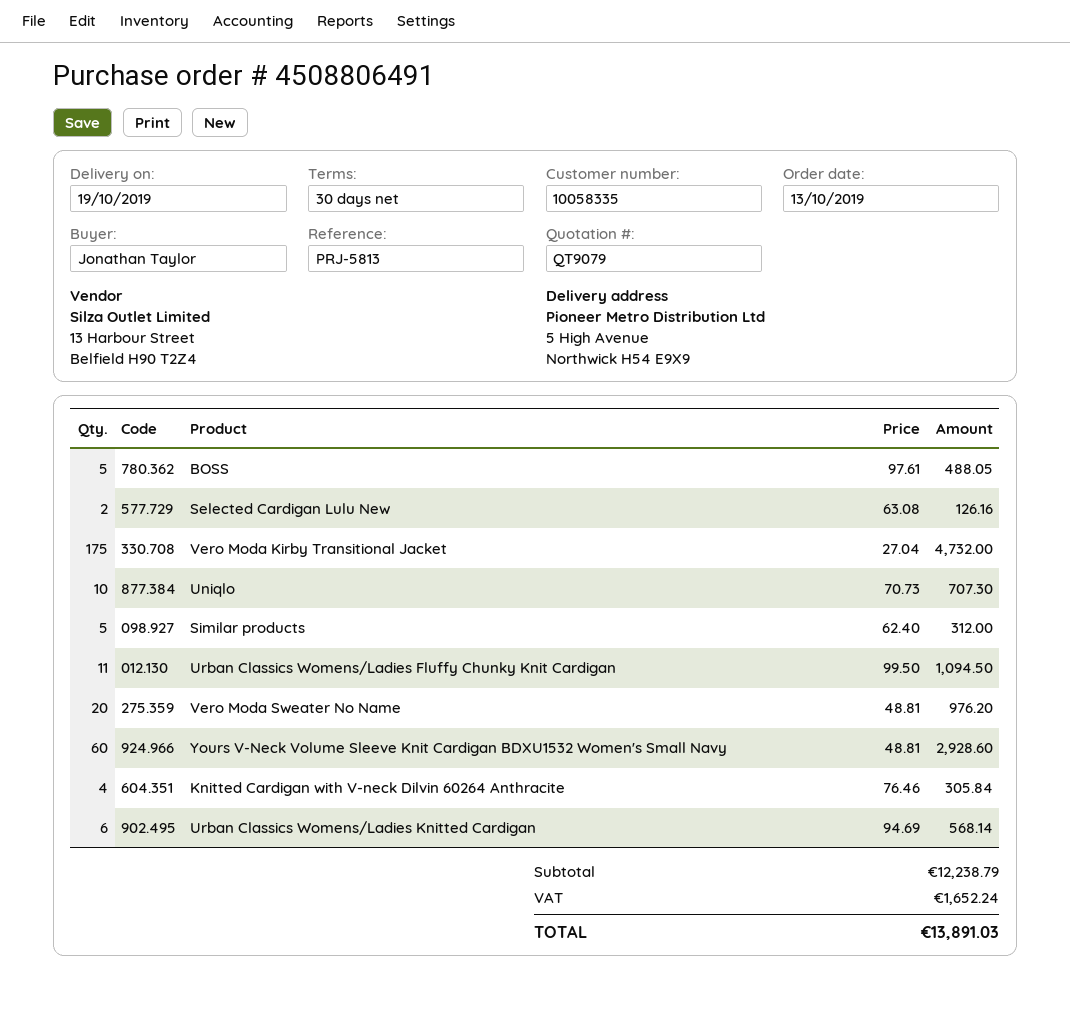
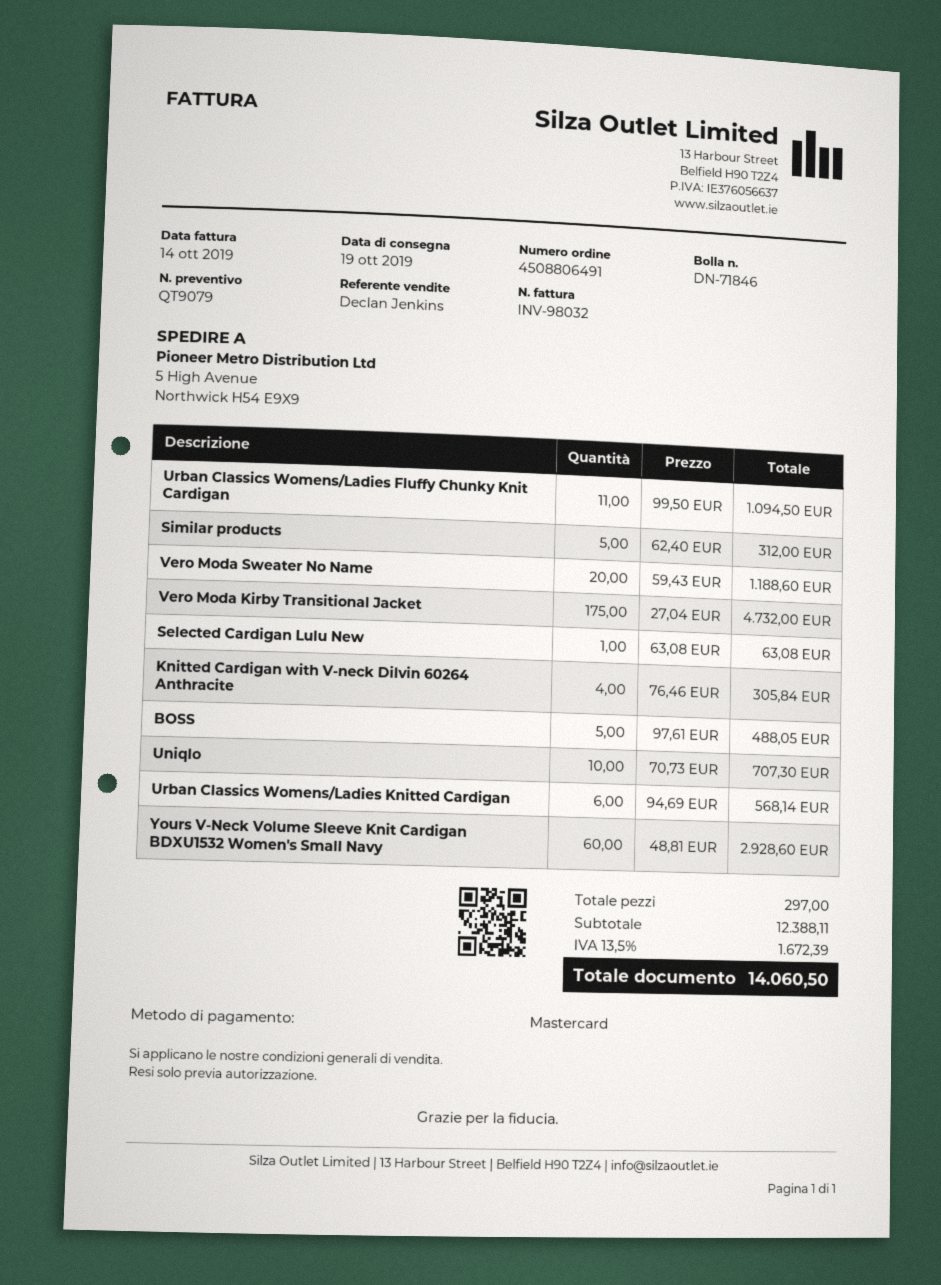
Selected Cardigan Lulu New: 2 x 63.08 = 126.16 -> 1 x 63.08 = 63.08
Vero Moda Sweater No Name: 20 x 48.81 = 976.20 -> 20 x 59.43 = 1188.60
subtotal: 12238.79 -> 12388.11
tax: 1652.24 -> 1672.39
total: 13891.03 -> 14060.50

